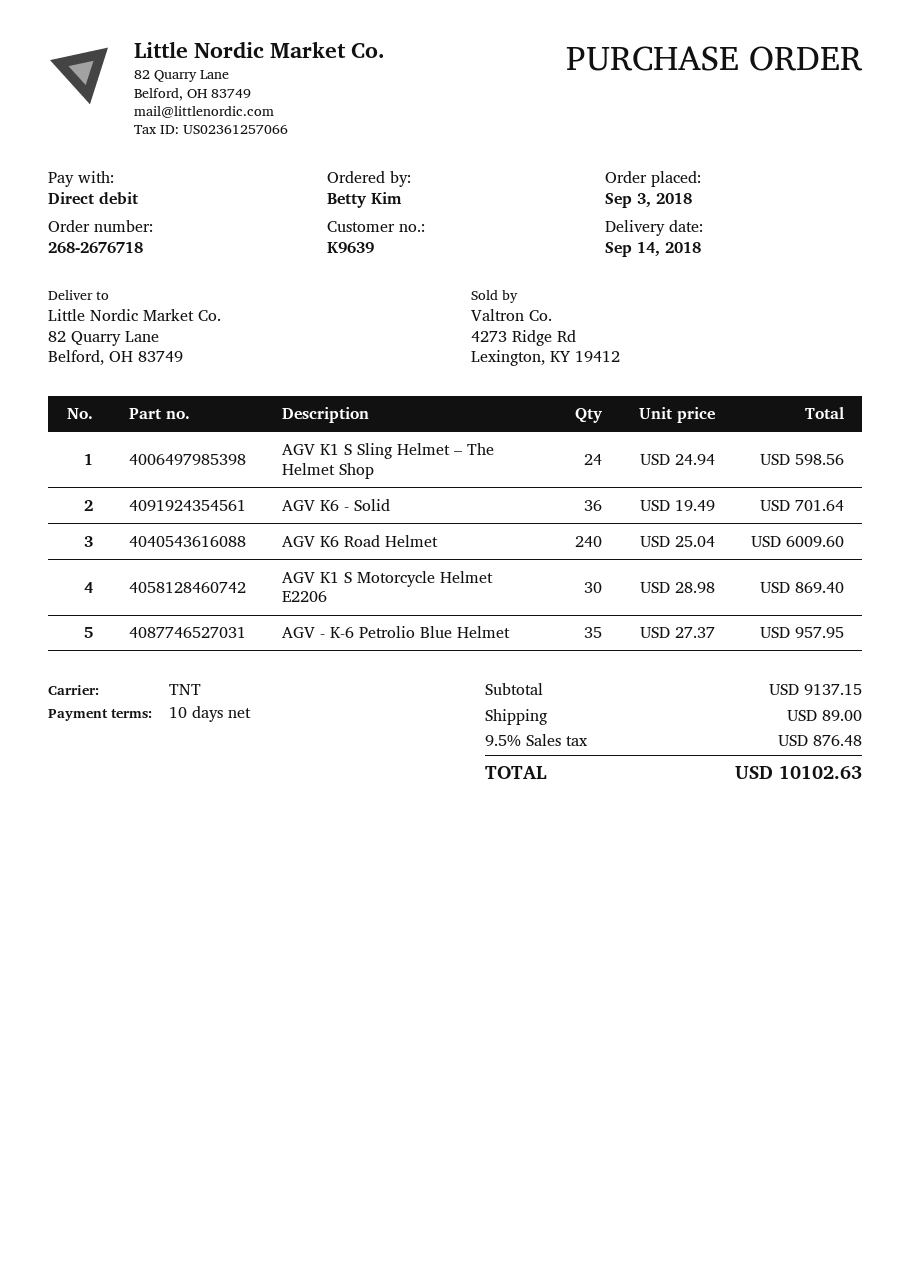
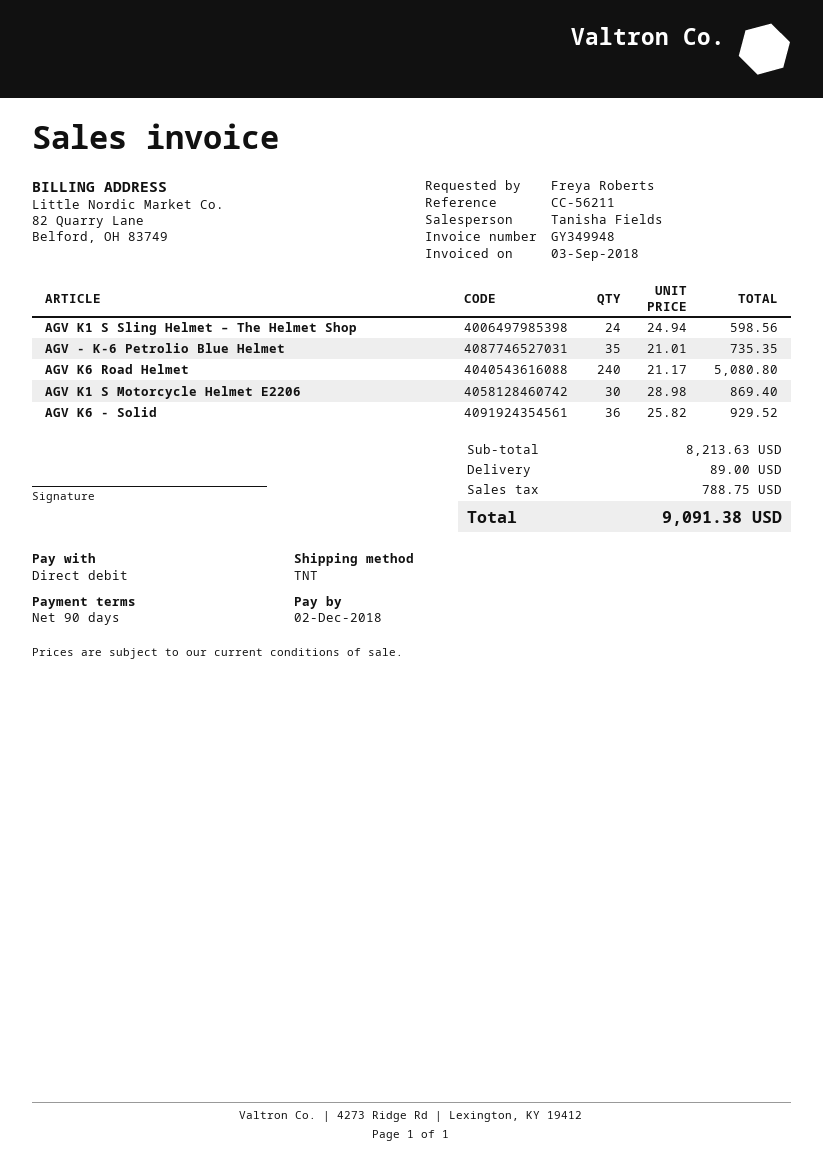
payment terms: 10 days -> 90 days
ordered by: Betty Kim -> Freya Roberts
AGV K6 - Solid: 36 x 19.49 = 701.64 -> 36 x 25.82 = 929.52
AGV K6 Road Helmet: 240 x 25.04 = 6009.60 -> 240 x 21.17 = 5080.80
AGV - K-6 Petrolio Blue Helmet: 35 x 27.37 = 957.95 -> 35 x 21.01 = 735.35
subtotal: 9137.15 -> 8213.63
tax: 876.48 -> 788.75
total: 10102.63 -> 9091.38

